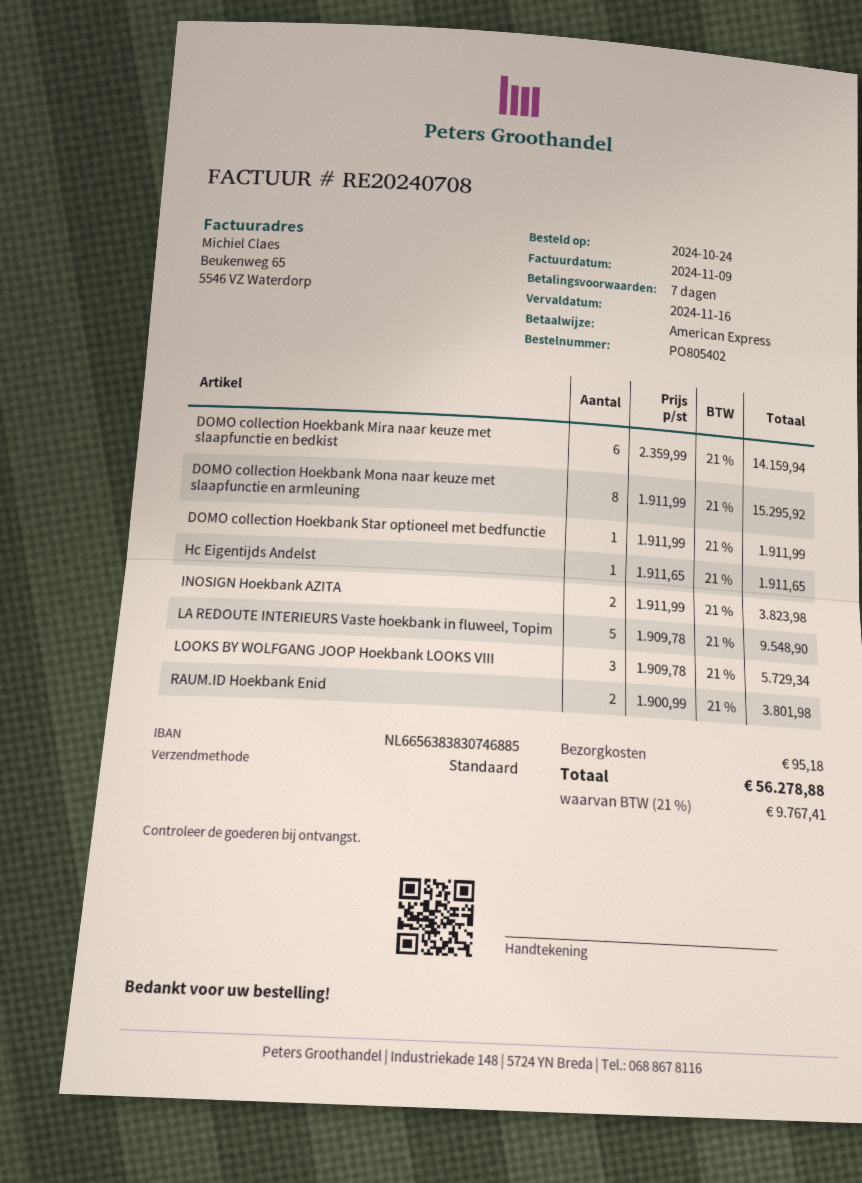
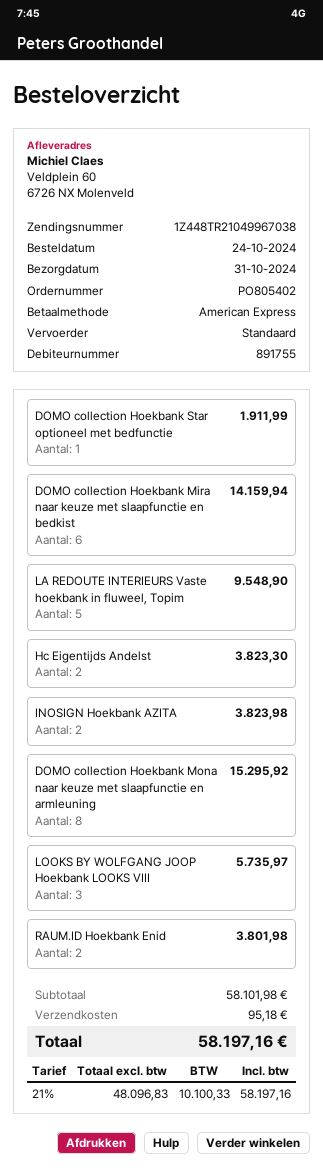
Hc Eigentijds Andelst: 1 for 1911.65 -> 2 for 3823.30
LOOKS BY WOLFGANG JOOP Hoekbank LOOKS VIII: 3 for 5729.34 -> 3 for 5735.97
tax: 21% = 9767.41 -> 21% = 10100.33
total: 56278.88 -> 58197.16

